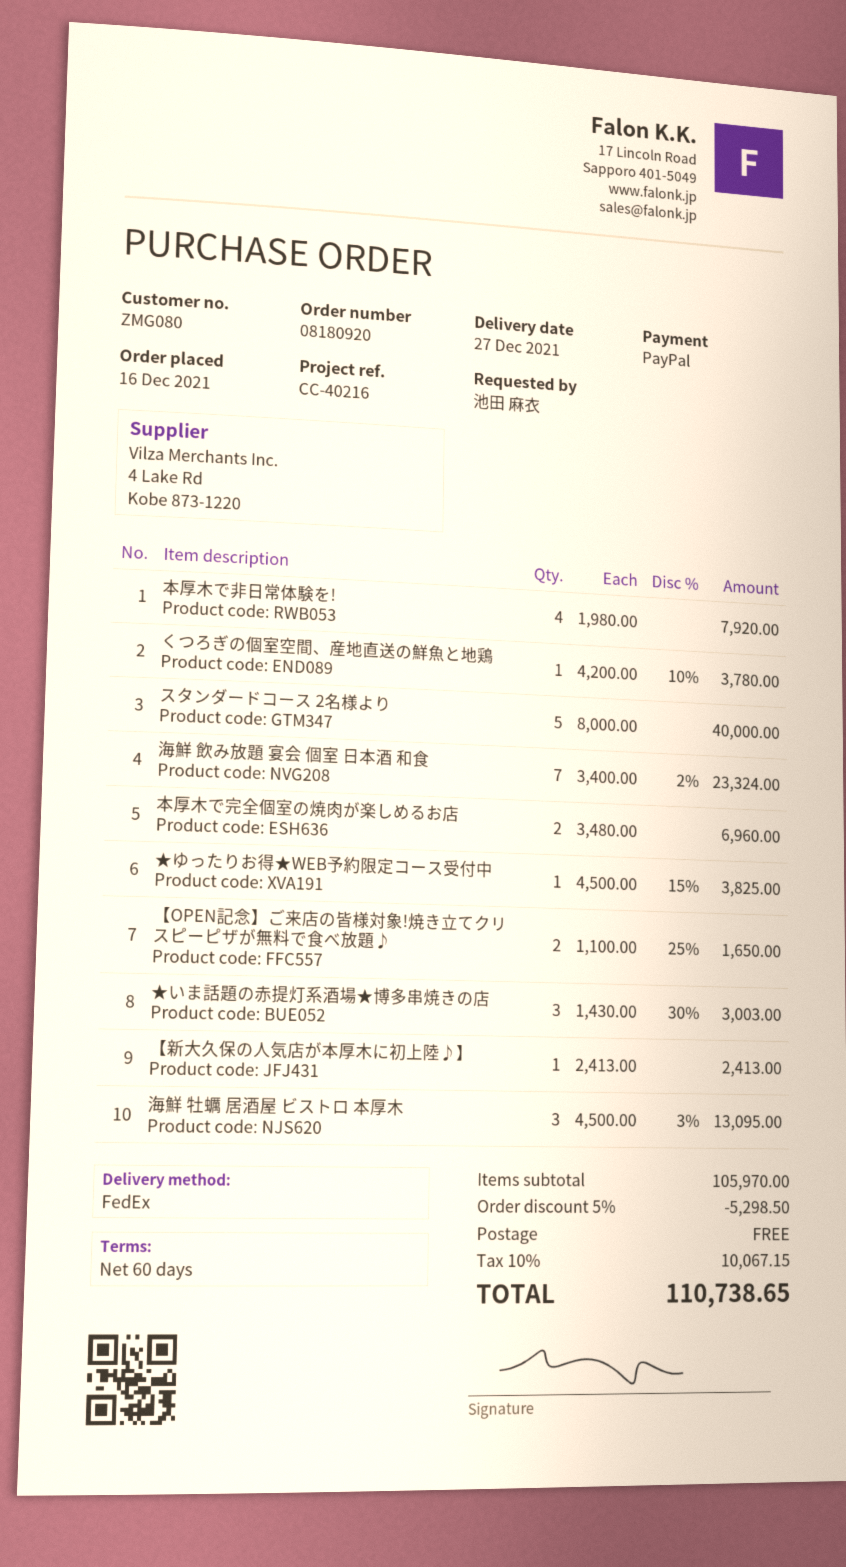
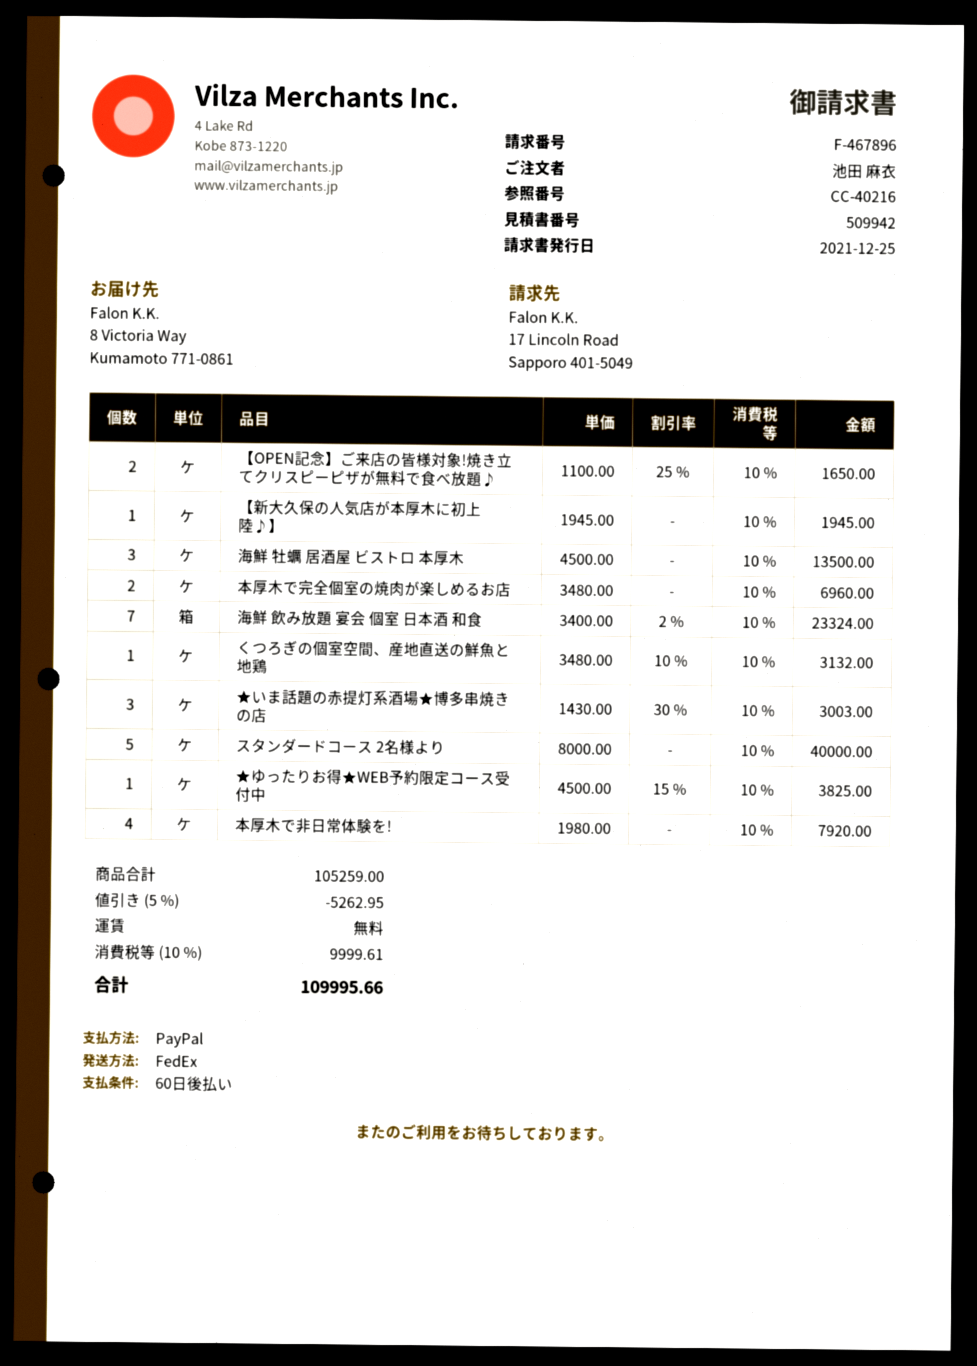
くつろぎの個室空間、産地直送の鮮魚と地鶏: 1 x 4200.00 - 10% = 3780.00 -> 1 x 3480.00 - 10% = 3132.00
【新大久保の人気店が本厚木に初上陸♪】: 1 x 2413.00 = 2413.00 -> 1 x 1945.00 = 1945.00
海鮮 牡蠣 居酒屋 ビストロ 本厚木: 3 x 4500.00 - 3% = 13095.00 -> 3 x 4500.00 = 13500.00
subtotal: 105970.00 -> 105259.00
discount: 5% = 5298.50 -> 5% = 5262.95
tax: 10% = 10067.15 -> 10% = 9999.61
total: 110738.65 -> 109995.66

